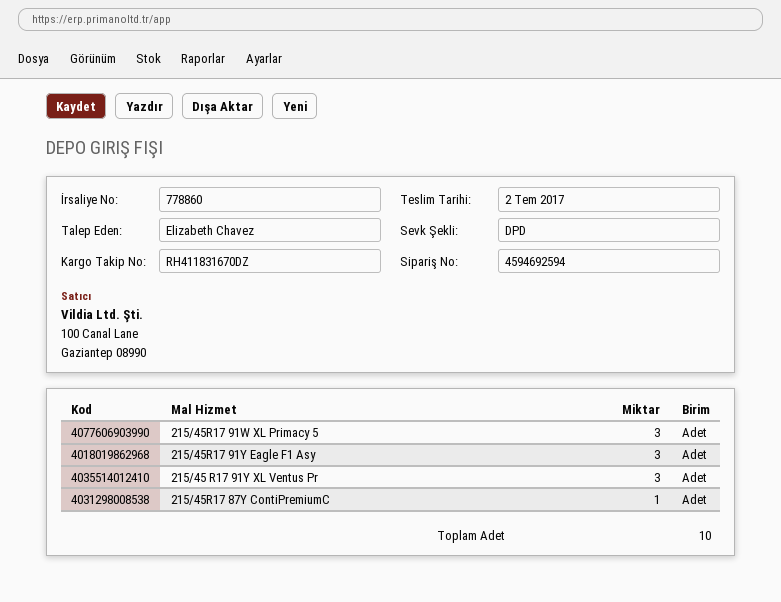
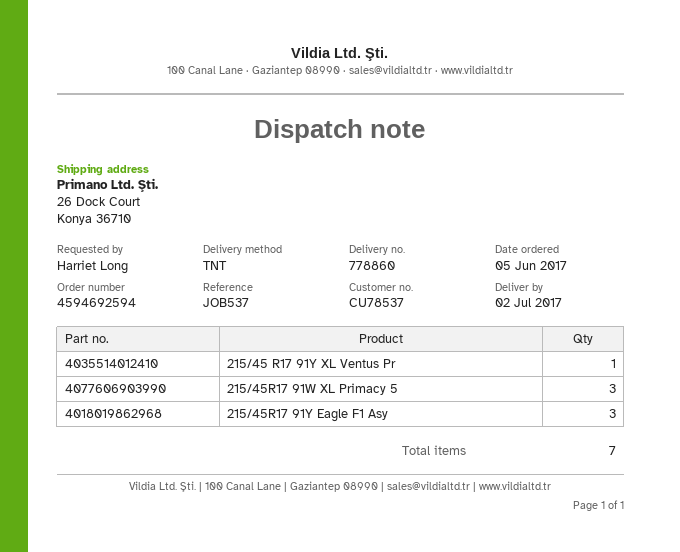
ordered by: Elizabeth Chavez -> Harriet Long
shipping method: DPD -> TNT
215/45 R17 91Y XL Ventus Pr: 3 -> 1
215/45R17 87Y ContiPremiumC: 1 -> none
total quantity: 10 -> 7

